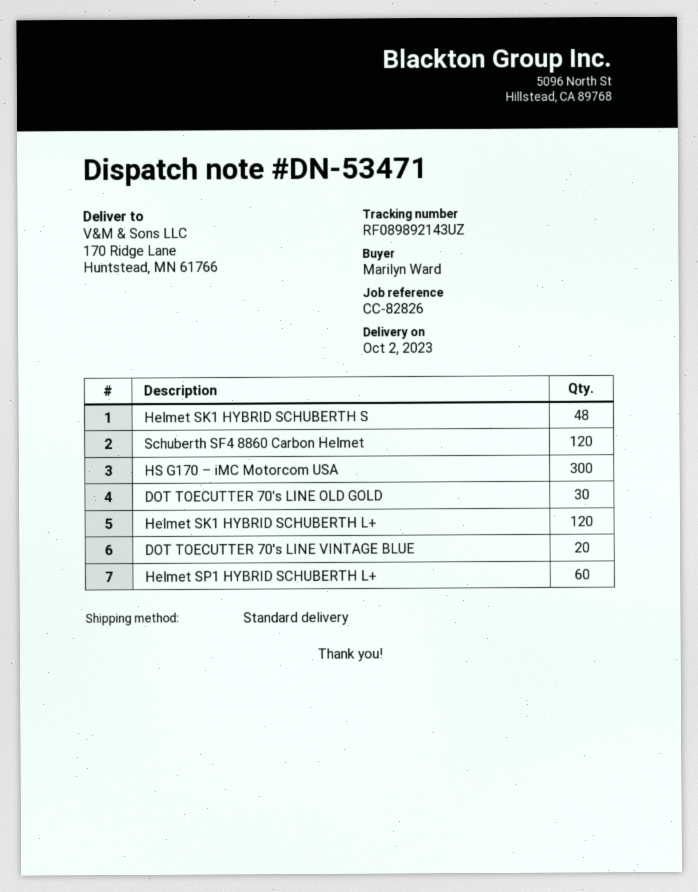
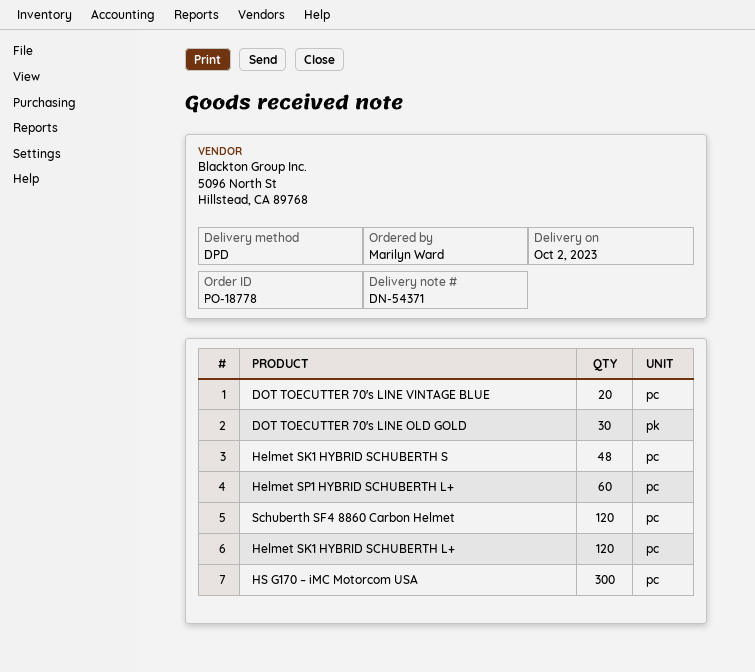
delivery note number: DN-53471 -> DN-54371
shipping method: standard -> DPD

